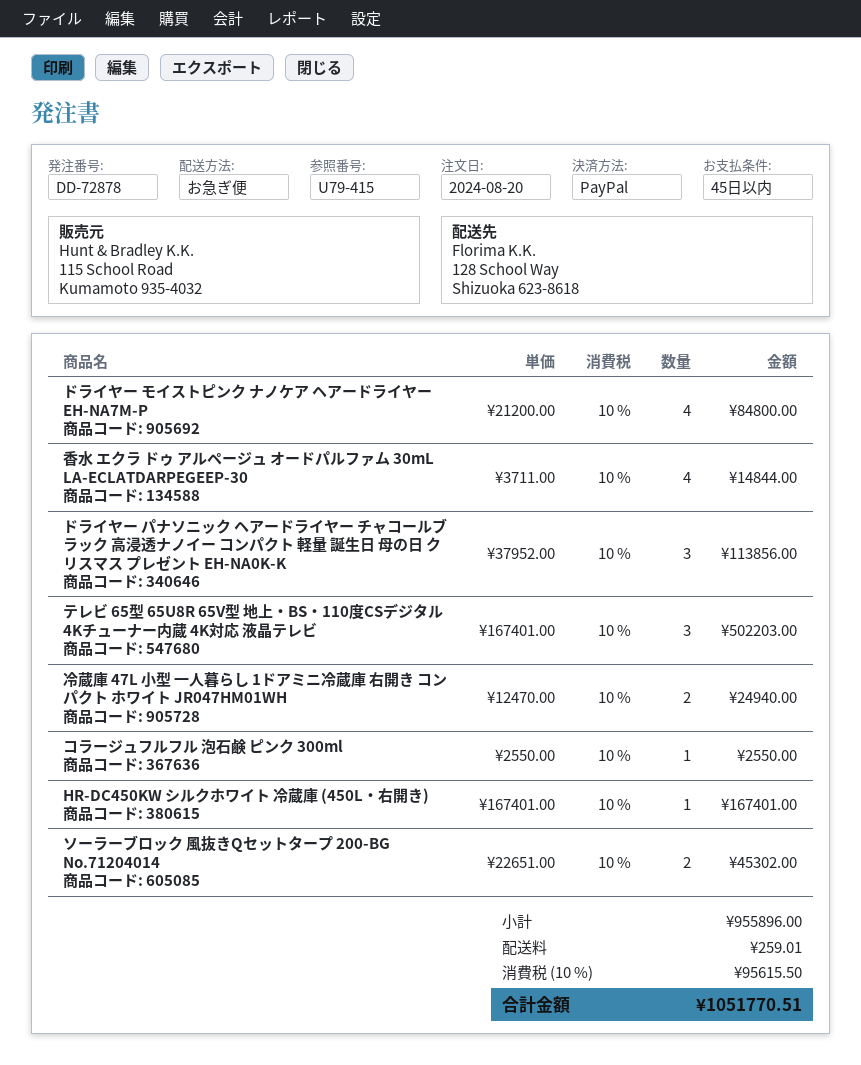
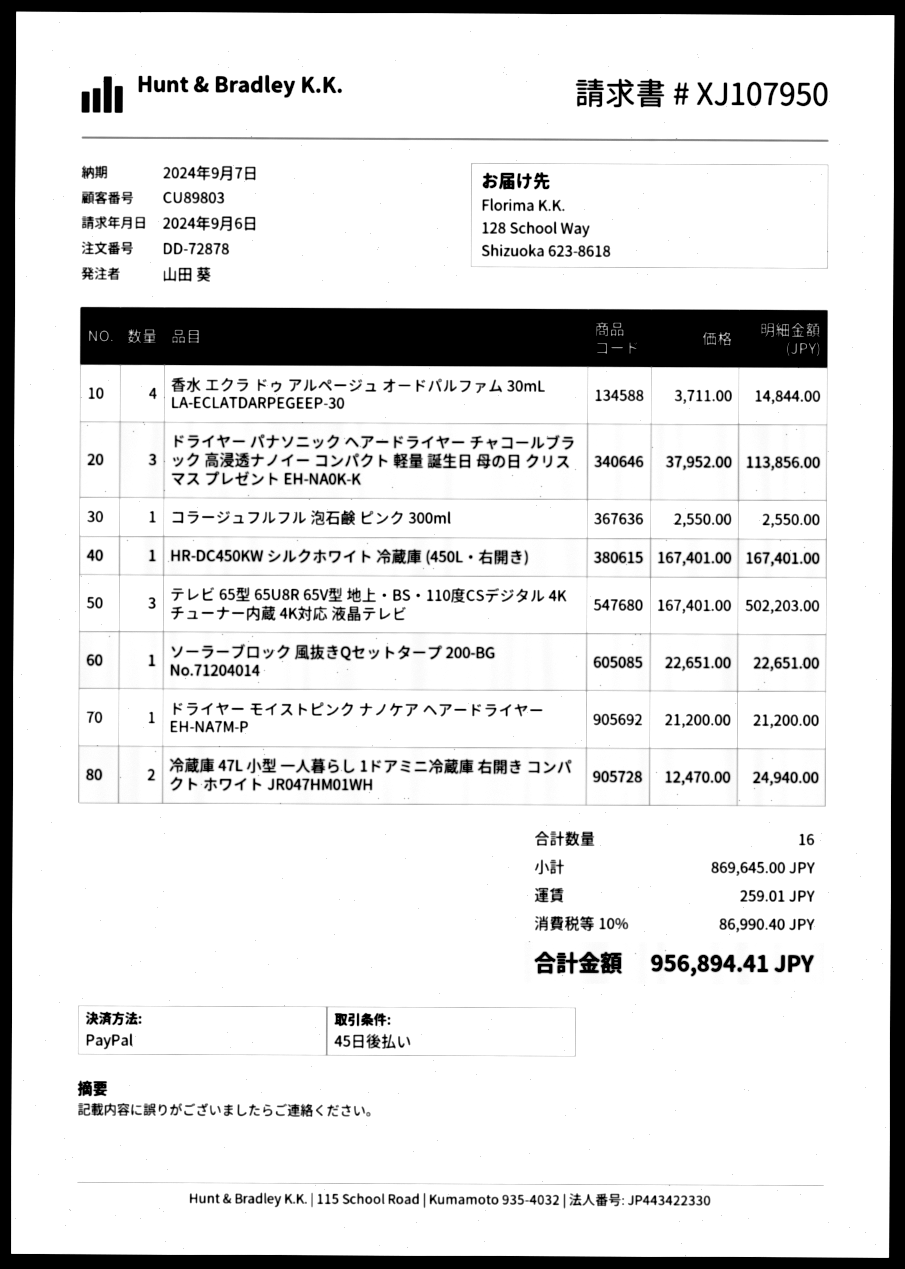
ドライヤー モイストピンク ナノケア ヘアードライヤー EH-NA7M-P: 4 x 21200.00 = 84800.00 -> 1 x 21200.00 = 21200.00
ソーラーブロック 風抜きQセットタープ 200-BG No.71204014: 2 x 22651.00 = 45302.00 -> 1 x 22651.00 = 22651.00
subtotal: 955896.00 -> 869645.00
tax: 10% = 95615.50 -> 10% = 86990.40
total: 1051770.51 -> 956894.41

